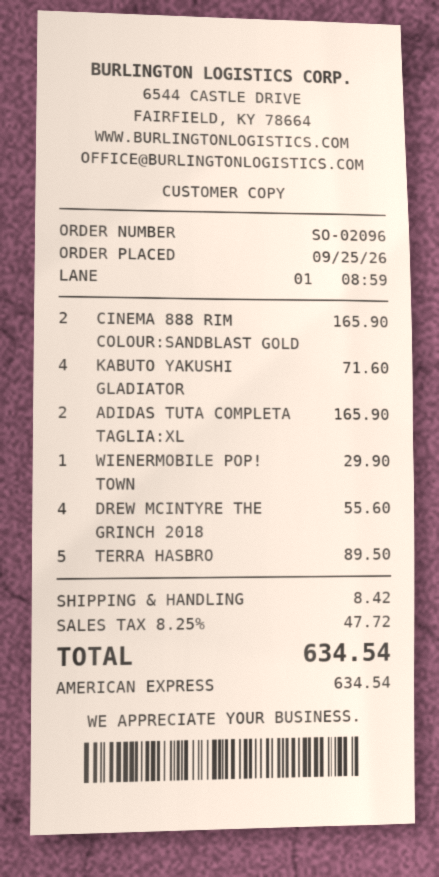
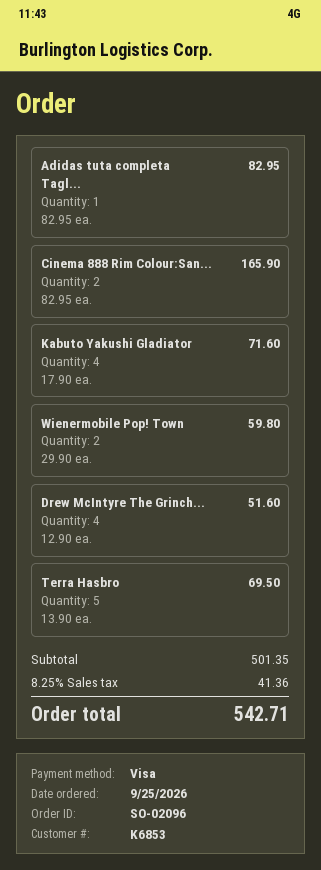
payment method: American Express -> Visa
ADIDAS TUTA COMPLETA TAGLIA:XL: 2 for 165.90 -> 1 for 82.95
WIENERMOBILE POP! TOWN: 1 for 29.90 -> 2 for 59.80
DREW MCINTYRE THE GRINCH 2018: 4 for 55.60 -> 4 for 51.60
TERRA HASBRO: 5 for 89.50 -> 5 for 69.50
shipping: 8.42 -> none
tax: 8.25% = 47.72 -> 8.25% = 41.36
total: 634.54 -> 542.71

